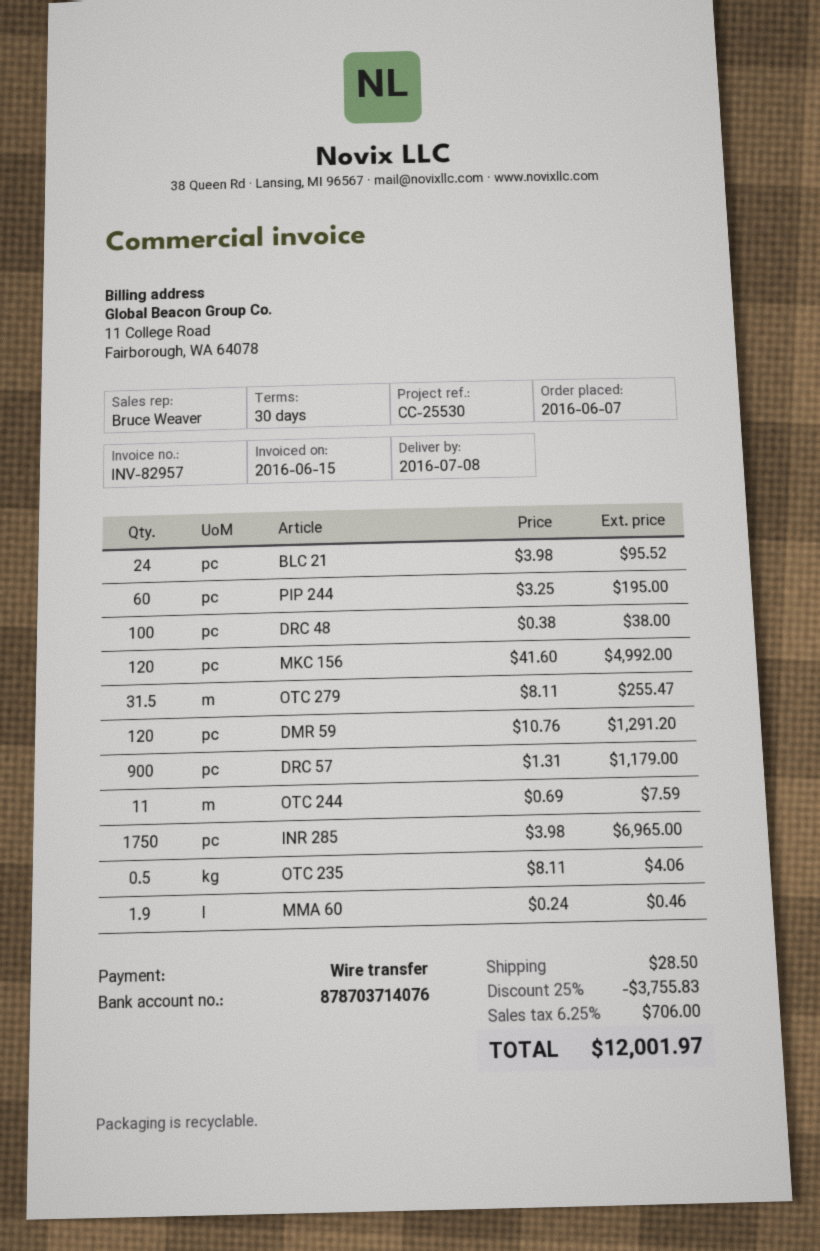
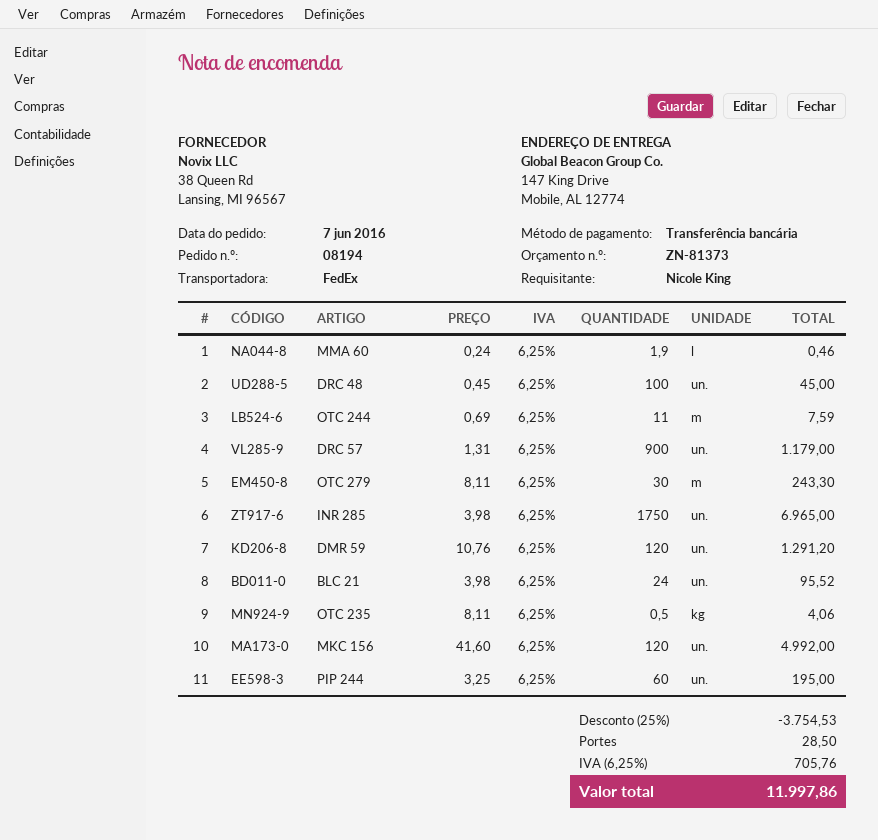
DRC 48: 100 x 0.38 = 38.00 -> 100 x 0.45 = 45.00
OTC 279: 31.5 x 8.11 = 255.47 -> 30 x 8.11 = 243.30
discount: 25% = 3755.83 -> 25% = 3754.53
tax: 6.25% = 706.00 -> 6.25% = 705.76
total: 12001.97 -> 11997.86

